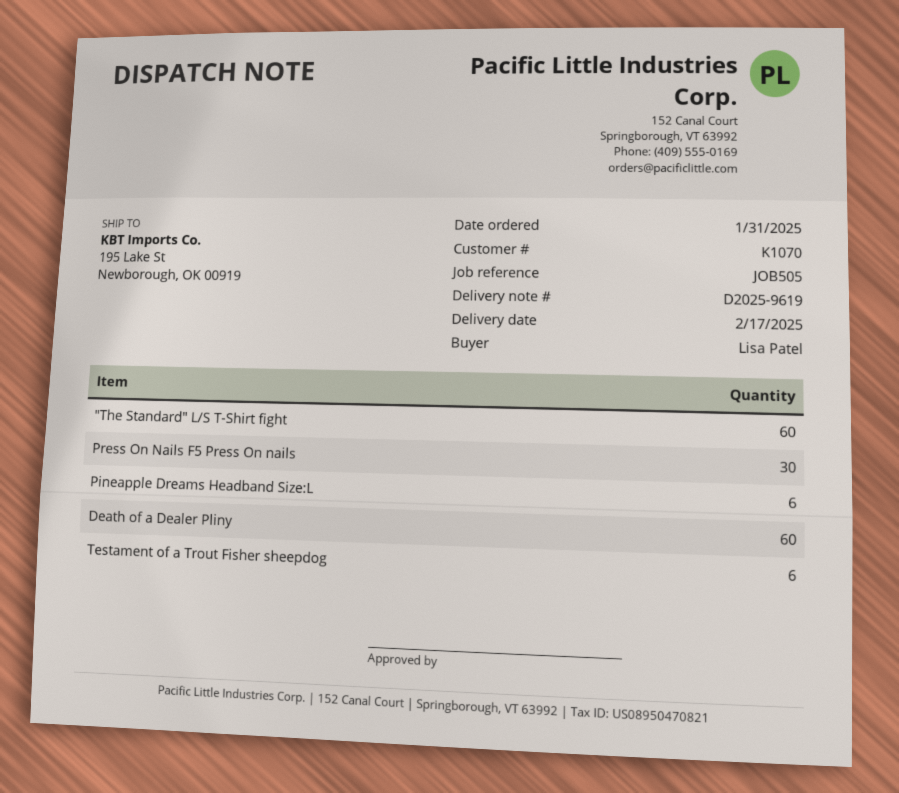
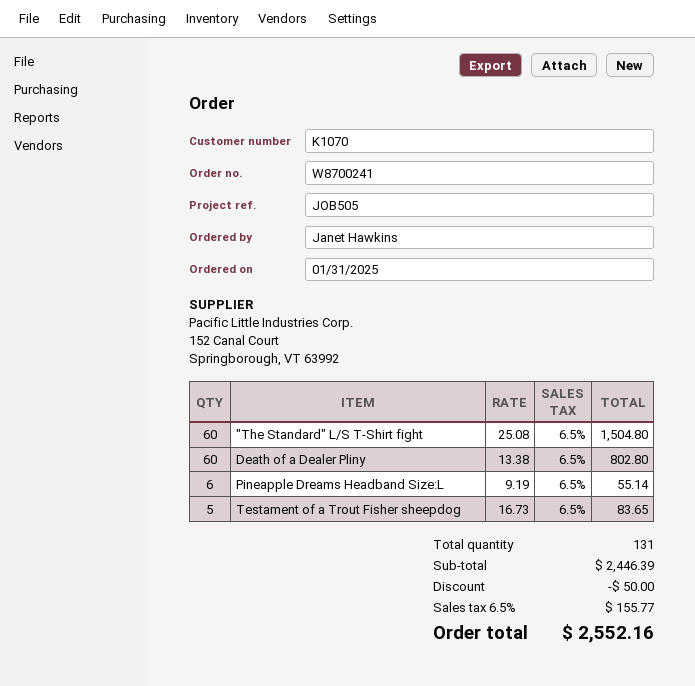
ordered by: Lisa Patel -> Janet Hawkins
Press On Nails F5 Press On nails: 30 -> none
Testament of a Trout Fisher sheepdog: 6 -> 5

